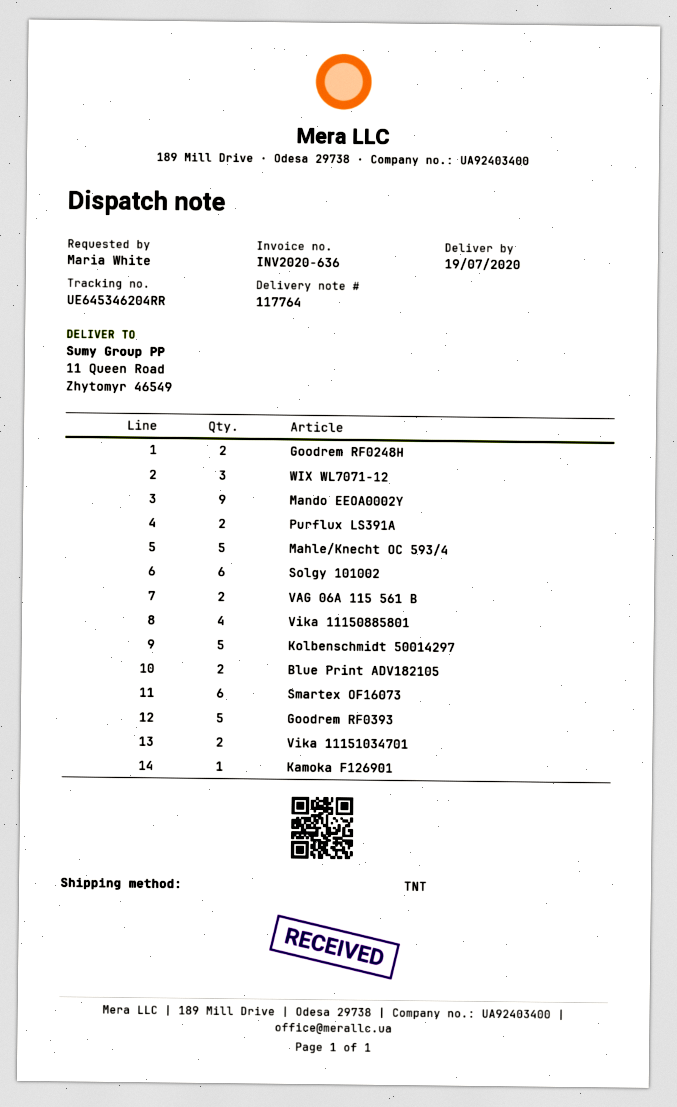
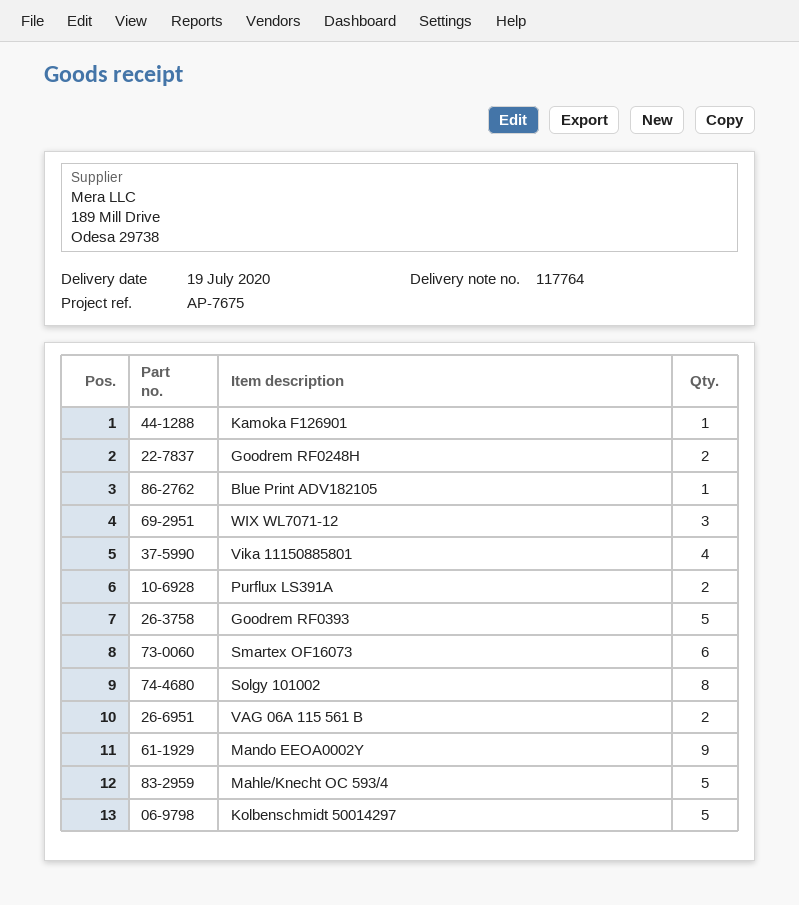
Solgy 101002: 6 -> 8
Blue Print ADV182105: 2 -> 1
Vika 11151034701: 2 -> none

